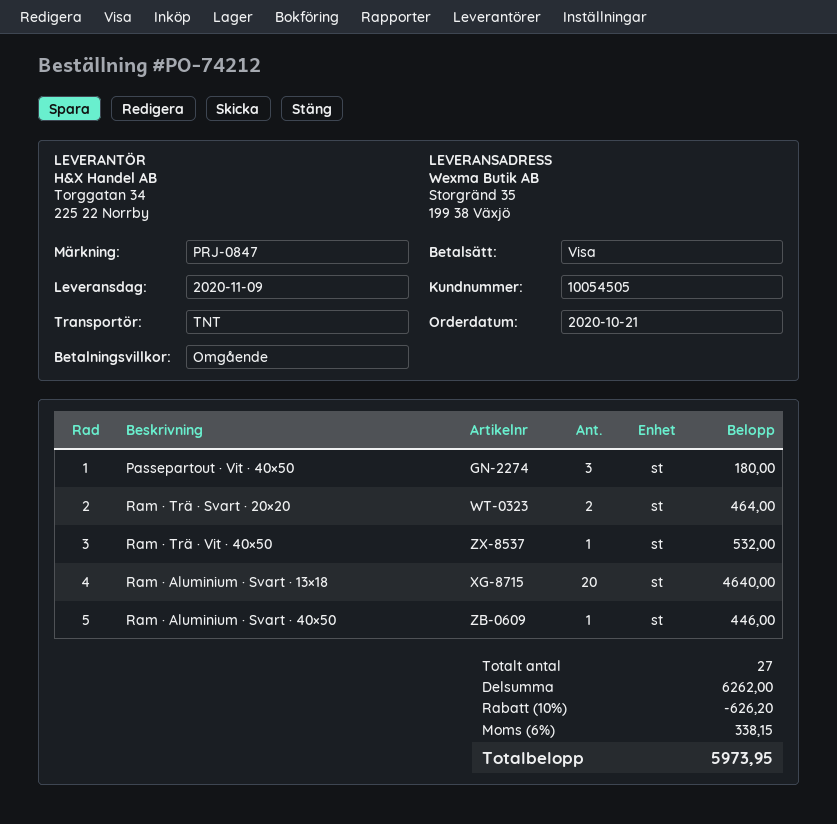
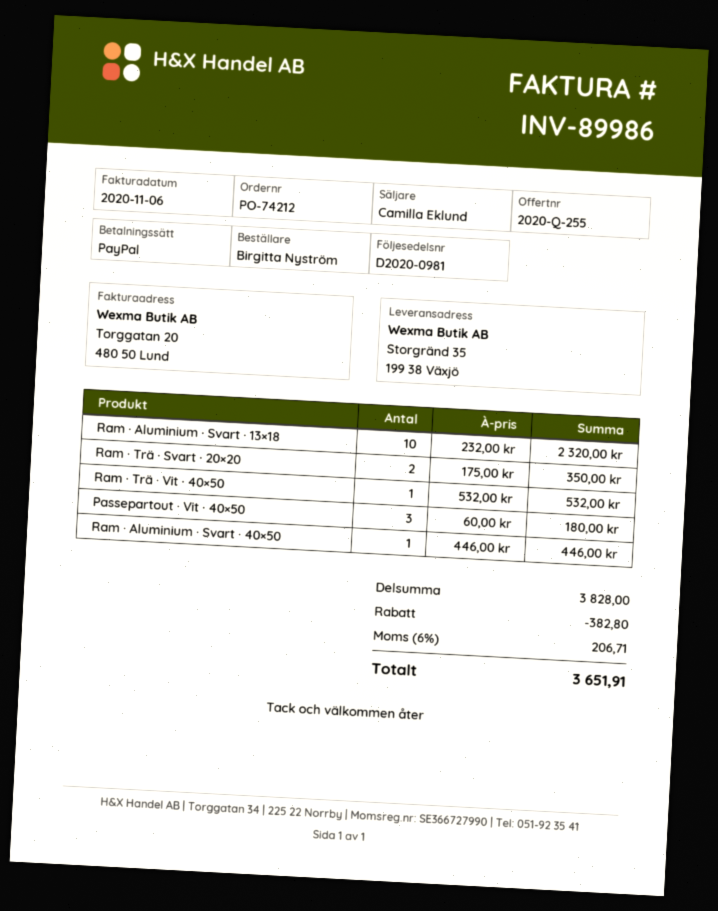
payment method: Visa -> PayPal
Ram · Trä · Svart · 20×20: 2 for 464.00 -> 2 for 350.00
Ram · Aluminium · Svart · 13×18: 20 for 4640.00 -> 10 for 2320.00
subtotal: 6262.00 -> 3828.00
discount: 626.20 -> 382.80
tax: 6% = 338.15 -> 6% = 206.71
total: 5973.95 -> 3651.91

